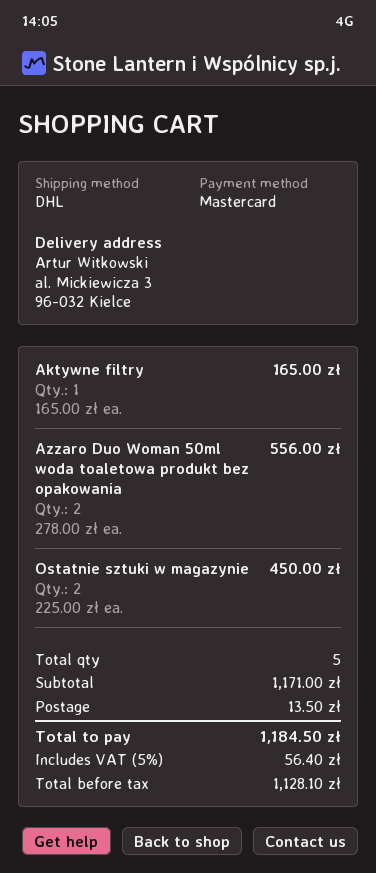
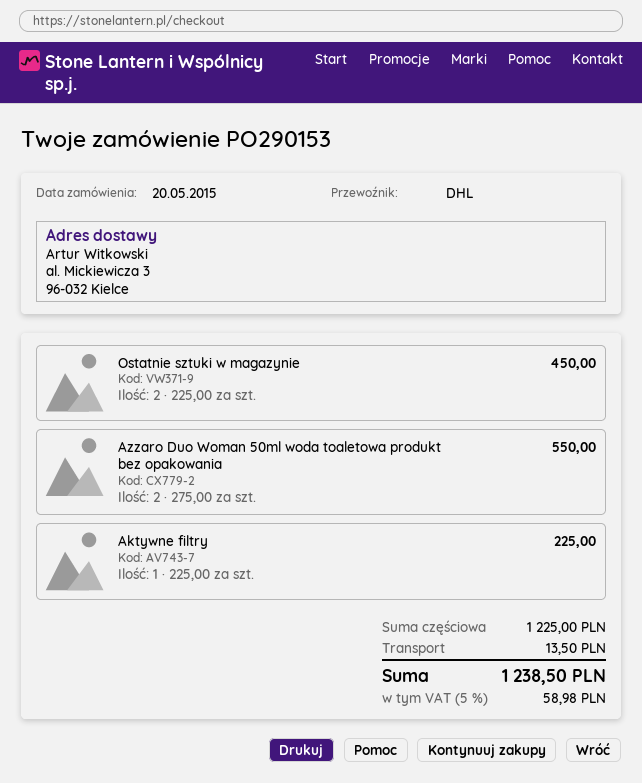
Aktywne filtry: 1 x 165.00 = 165.00 -> 1 x 225.00 = 225.00
Azzaro Duo Woman 50ml woda toaletowa produkt bez opakowania: 2 x 278.00 = 556.00 -> 2 x 275.00 = 550.00
subtotal: 1171.00 -> 1225.00
tax: 5% = 56.40 -> 5% = 58.98
total: 1184.50 -> 1238.50

